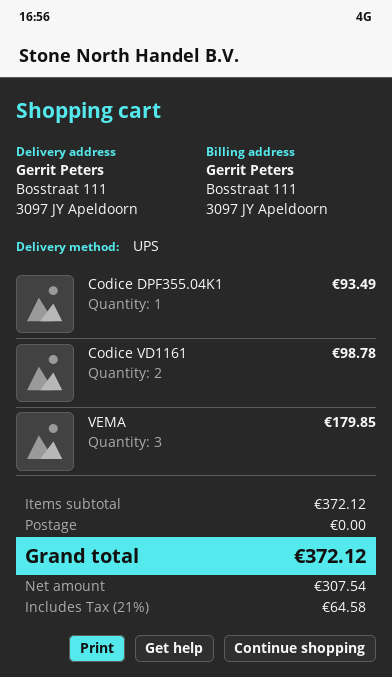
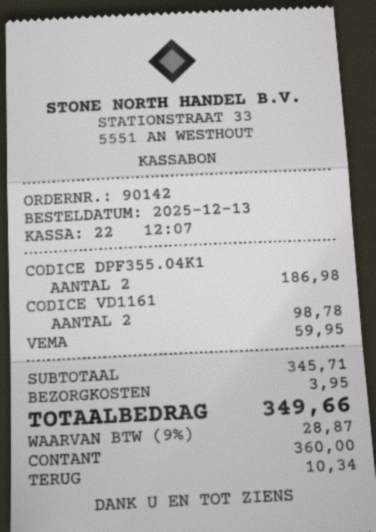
Codice DPF355.04K1: 1 for 93.49 -> 2 for 186.98
VEMA: 3 for 179.85 -> 1 for 59.95
subtotal: 372.12 -> 345.71
shipping: 0.00 -> 3.95
tax: 21% = 64.58 -> 9% = 28.87
total: 372.12 -> 349.66

